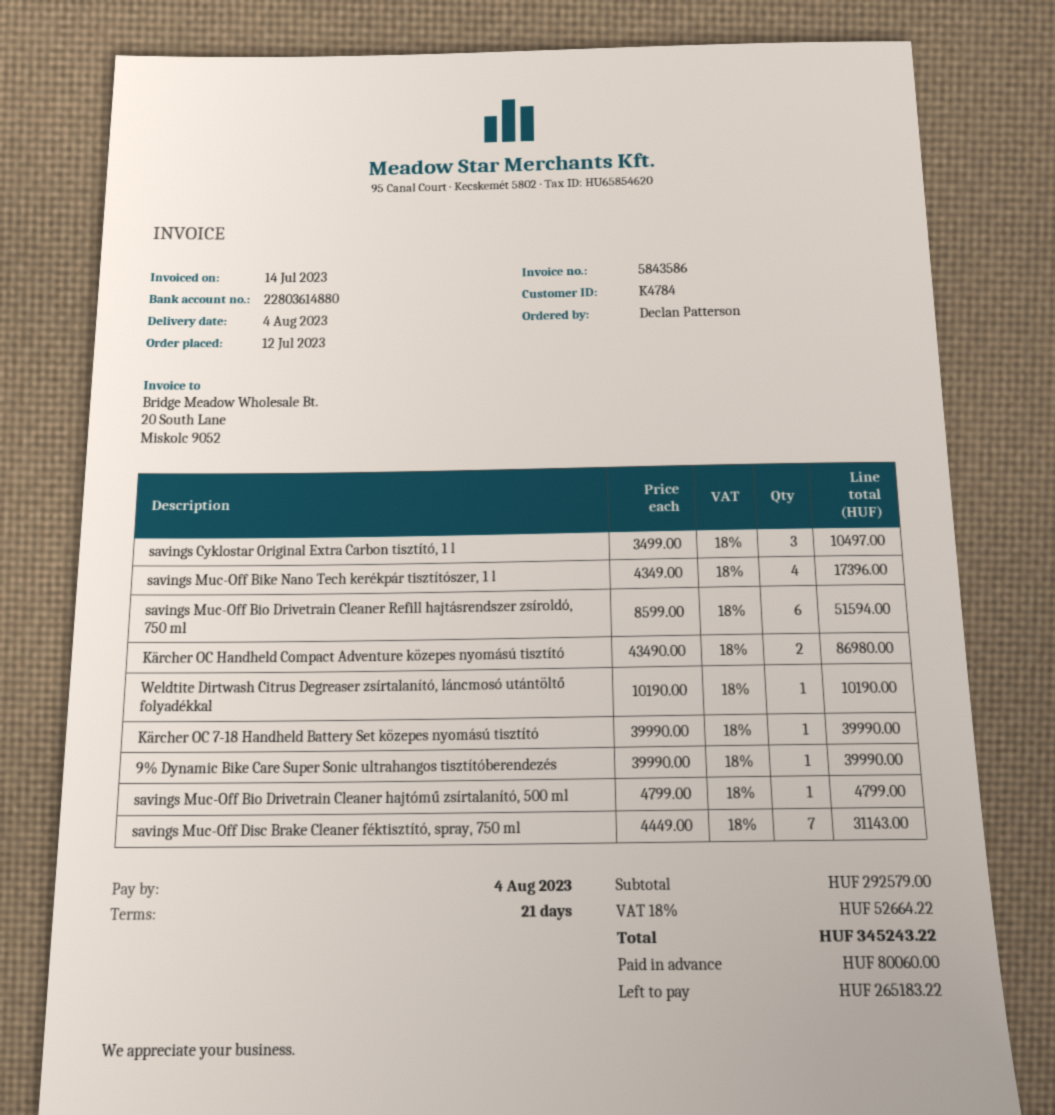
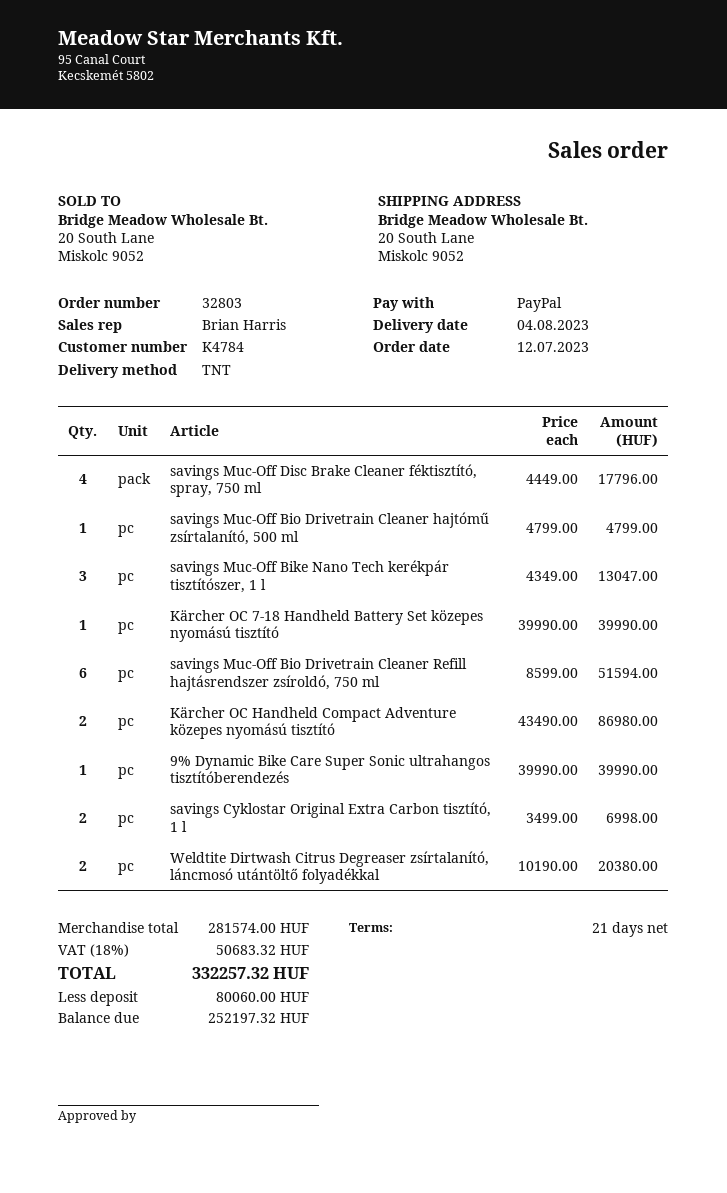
savings Cyklostar Original Extra Carbon tisztító, 1 l: 3 x 3499.00 = 10497.00 -> 2 x 3499.00 = 6998.00
savings Muc-Off Bike Nano Tech kerékpár tisztítószer, 1 l: 4 x 4349.00 = 17396.00 -> 3 x 4349.00 = 13047.00
Weldtite Dirtwash Citrus Degreaser zsírtalanító, láncmosó utántöltő folyadékkal: 1 x 10190.00 = 10190.00 -> 2 x 10190.00 = 20380.00
savings Muc-Off Disc Brake Cleaner féktisztító, spray, 750 ml: 7 x 4449.00 = 31143.00 -> 4 x 4449.00 = 17796.00
subtotal: 292579.00 -> 281574.00
tax: 18% = 52664.22 -> 18% = 50683.32
total: 345243.22 -> 332257.32
balance: 265183.22 -> 252197.32

